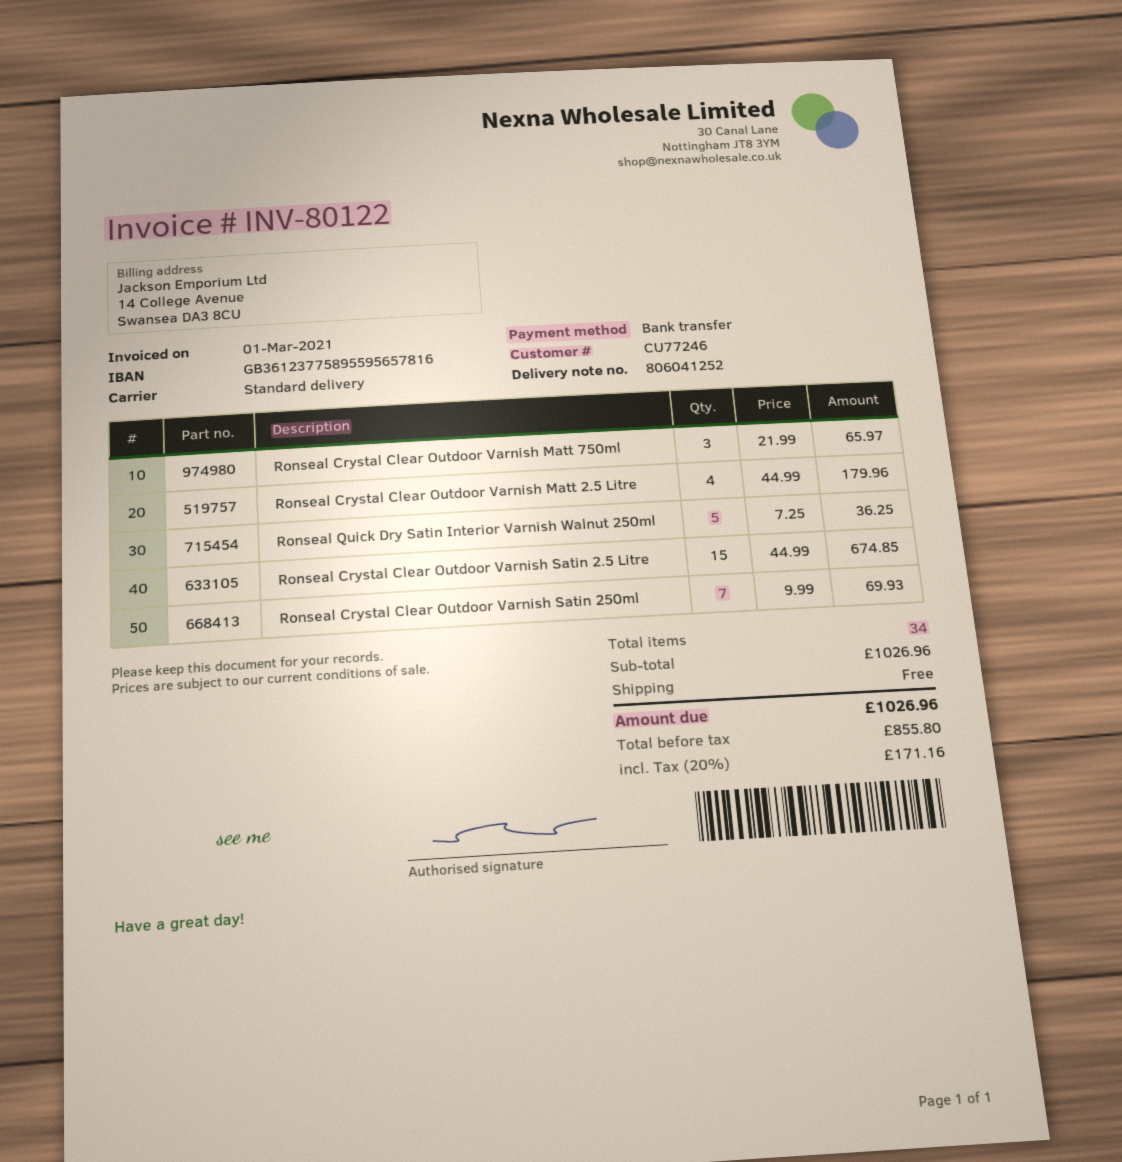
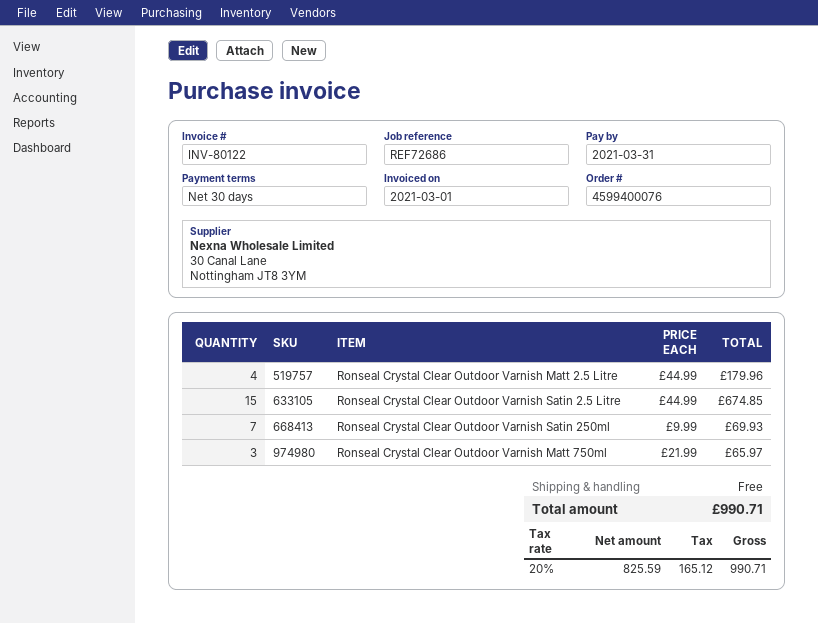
Ronseal Quick Dry Satin Interior Varnish Walnut 250ml: 5 x 7.25 = 36.25 -> none
net: 855.80 -> 825.59
tax: 20% = 171.16 -> 20% = 165.12
total: 1026.96 -> 990.71

